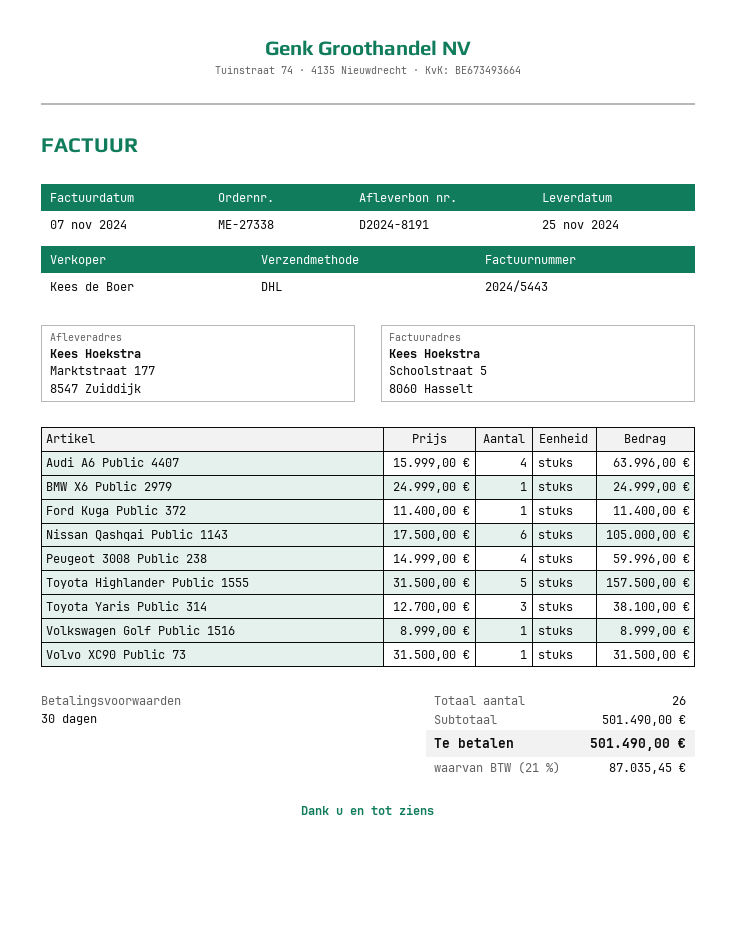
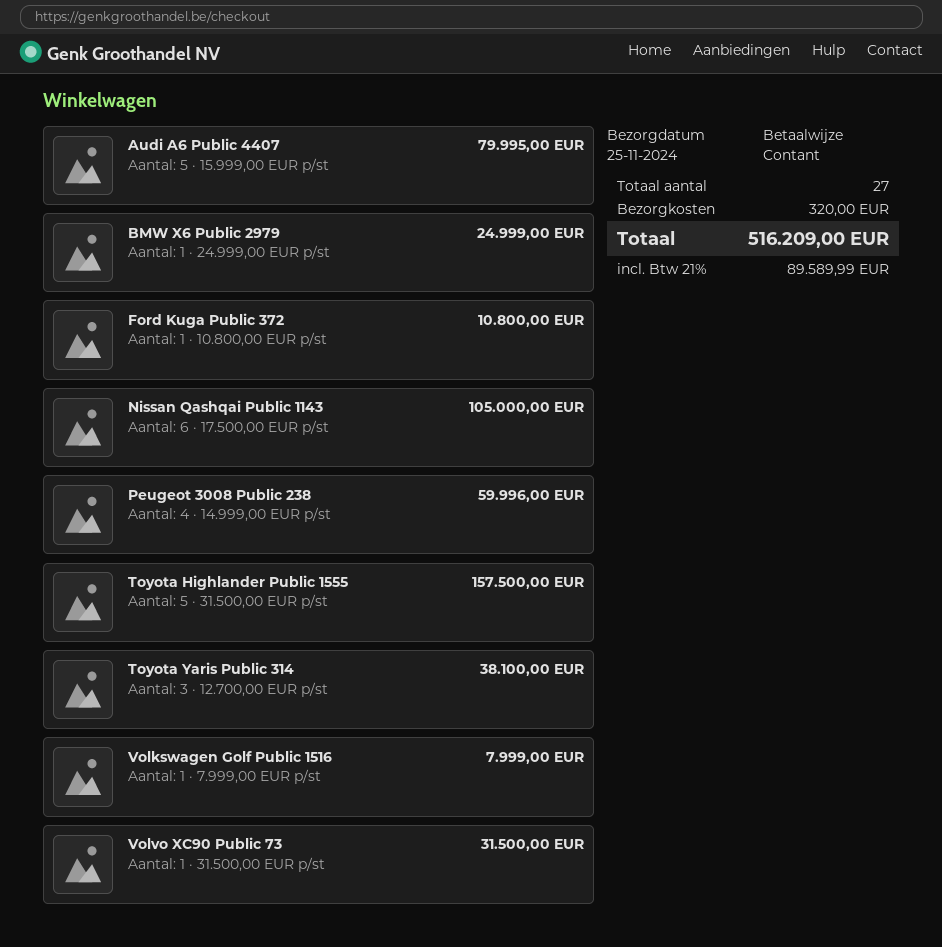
Audi A6 Public 4407: 4 x 15999.00 = 63996.00 -> 5 x 15999.00 = 79995.00
Ford Kuga Public 372: 1 x 11400.00 = 11400.00 -> 1 x 10800.00 = 10800.00
Volkswagen Golf Public 1516: 1 x 8999.00 = 8999.00 -> 1 x 7999.00 = 7999.00
total quantity: 26 -> 27
shipping: none -> 320.00
tax: 21% = 87035.45 -> 21% = 89589.99
total: 501490.00 -> 516209.00

